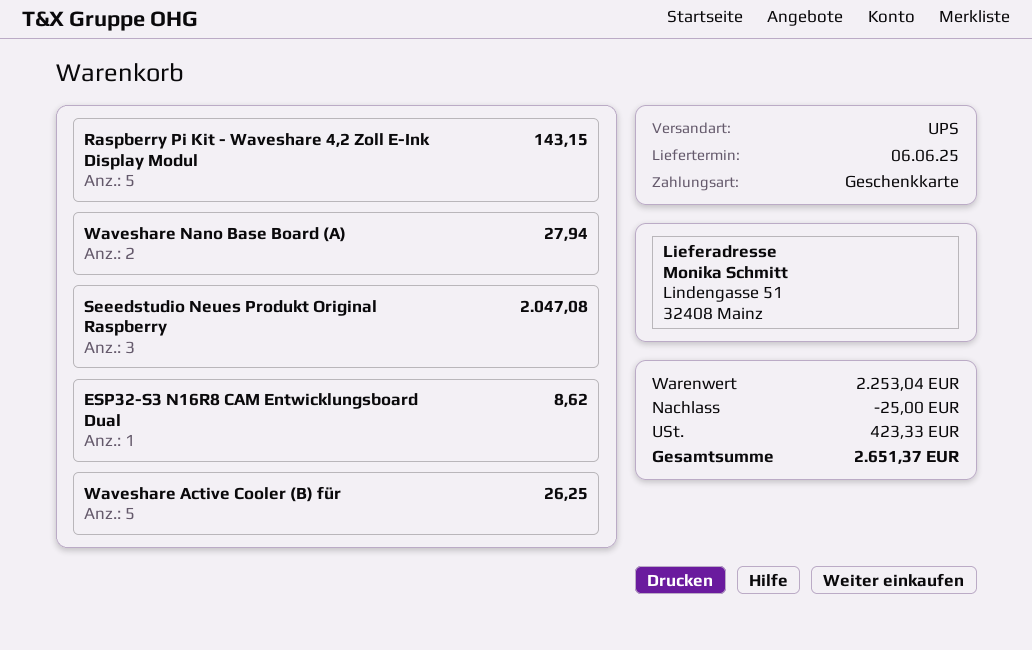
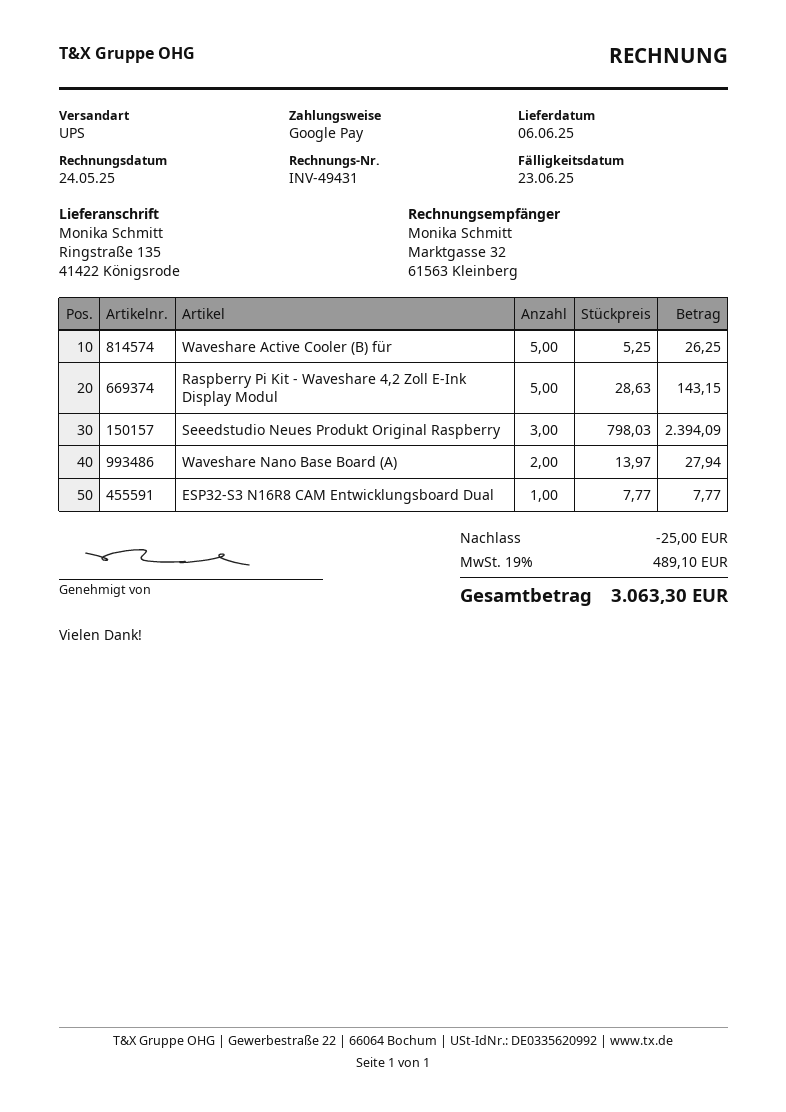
payment method: gift card -> Google Pay
ship to: Lindengasse 51, 32408 Mainz -> Ringstraße 135, 41422 Königsrode
Seeedstudio Neues Produkt Original Raspberry: 3 for 2047.08 -> 3 for 2394.09
ESP32-S3 N16R8 CAM Entwicklungsboard Dual: 1 for 8.62 -> 1 for 7.77
tax: 423.33 -> 489.10
total: 2651.37 -> 3063.30

